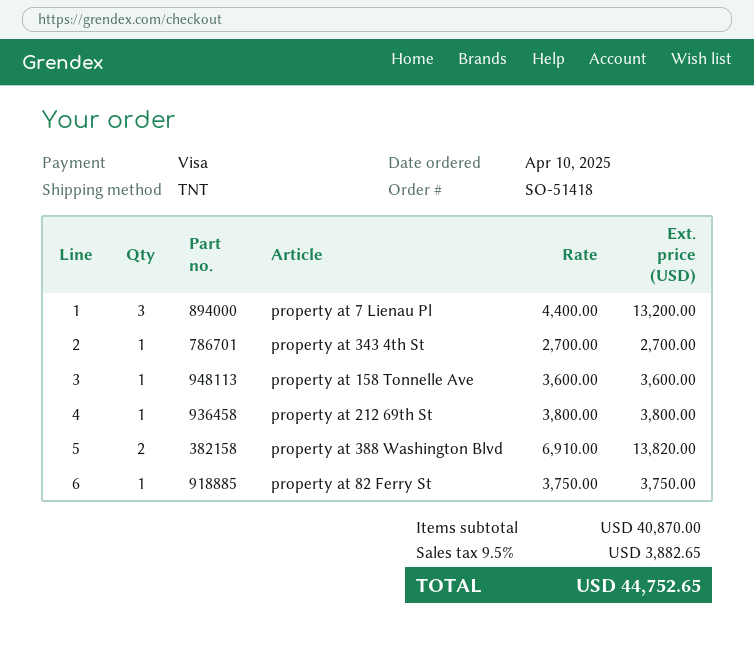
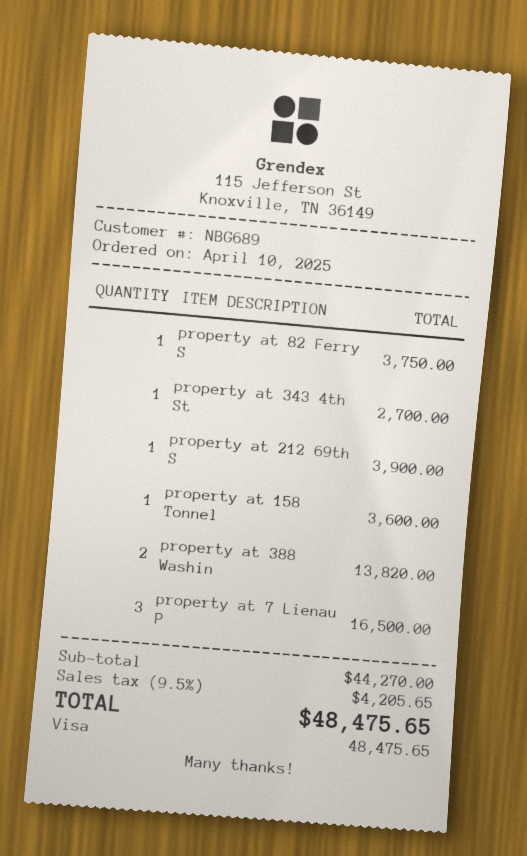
property at 7 Lienau Pl: 3 for 13200.00 -> 3 for 16500.00
property at 212 69th St: 1 for 3800.00 -> 1 for 3900.00
subtotal: 40870.00 -> 44270.00
tax: 9.5% = 3882.65 -> 9.5% = 4205.65
total: 44752.65 -> 48475.65

